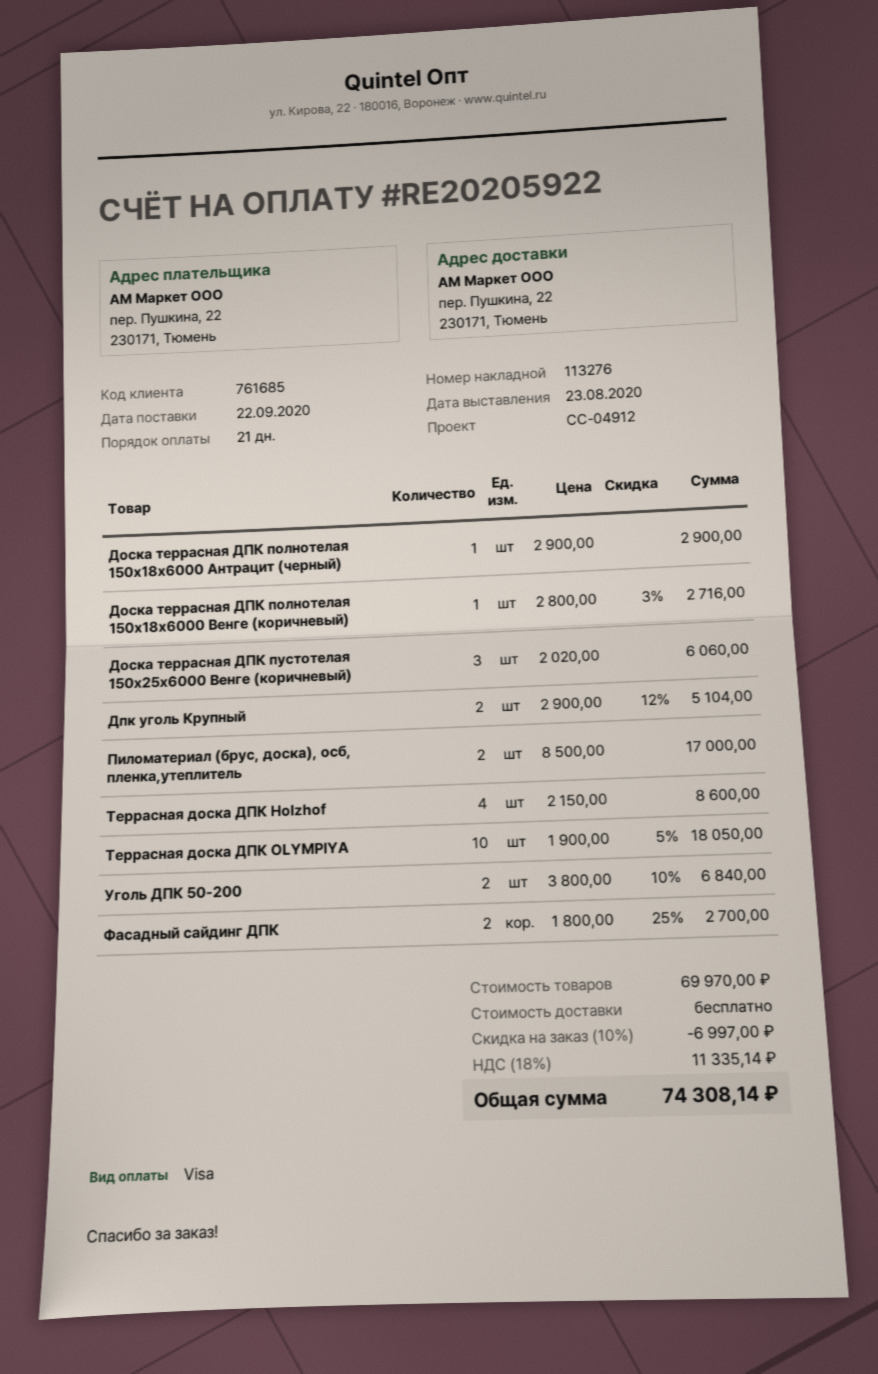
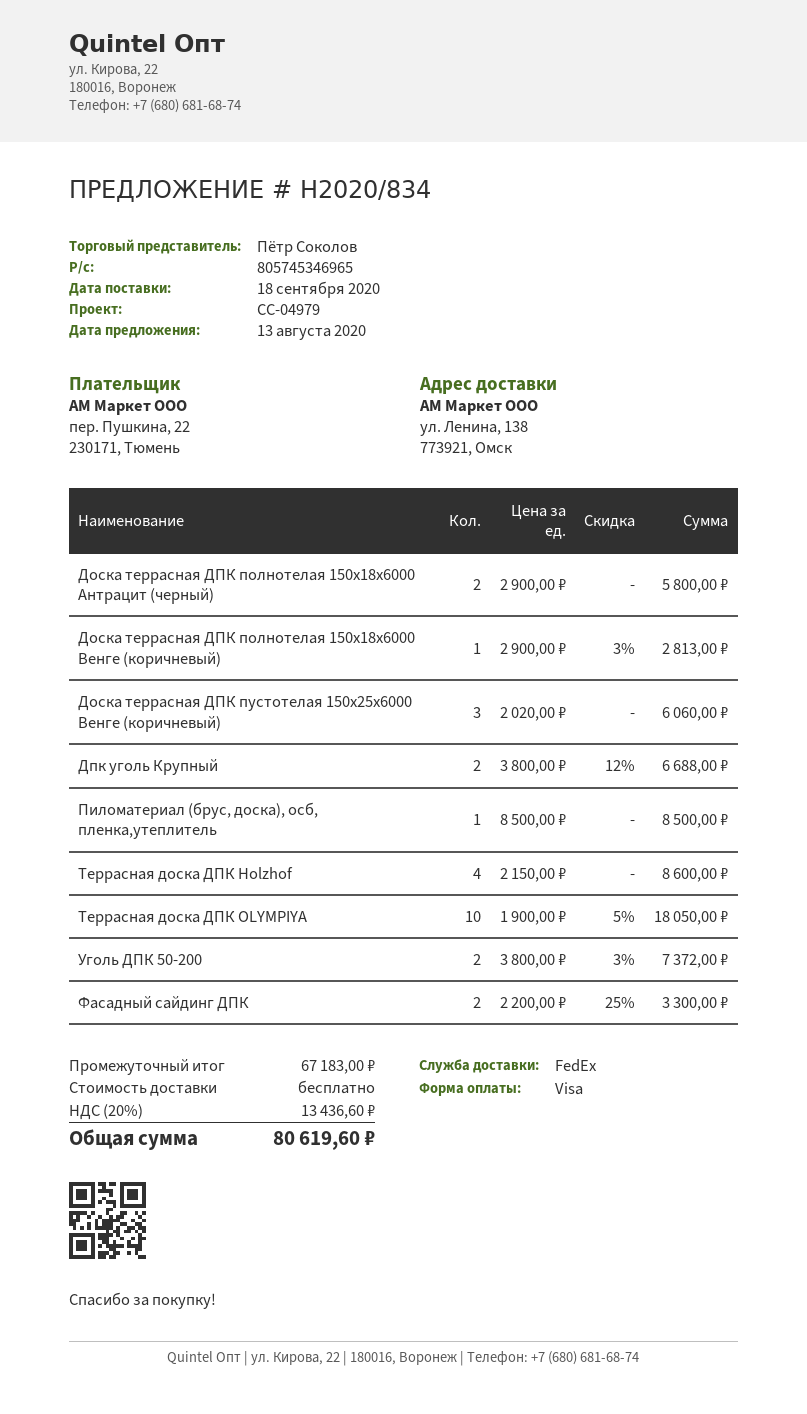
delivery date: 2020-09-22 -> 2020-09-18
reference: CC-04912 -> CC-04979
ship to: пер. Пушкина, 22, 230171, Тюмень -> ул. Ленина, 138, 773921, Омск
Доска террасная ДПК полнотелая 150х18х6000 Антрацит (черный): 1 x 2900.00 = 2900.00 -> 2 x 2900.00 = 5800.00
Доска террасная ДПК полнотелая 150х18х6000 Венге (коричневый): 1 x 2800.00 - 3% = 2716.00 -> 1 x 2900.00 - 3% = 2813.00
Дпк уголь Крупный: 2 x 2900.00 - 12% = 5104.00 -> 2 x 3800.00 - 12% = 6688.00
Пиломатериал (брус, доска), осб, пленка,утеплитель: 2 x 8500.00 = 17000.00 -> 1 x 8500.00 = 8500.00
Уголь ДПК 50-200: 2 x 3800.00 - 10% = 6840.00 -> 2 x 3800.00 - 3% = 7372.00
Фасадный сайдинг ДПК: 2 x 1800.00 - 25% = 2700.00 -> 2 x 2200.00 - 25% = 3300.00
subtotal: 69970.00 -> 67183.00
discount: 10% = 6997.00 -> none
tax: 18% = 11335.14 -> 20% = 13436.60
total: 74308.14 -> 80619.60

